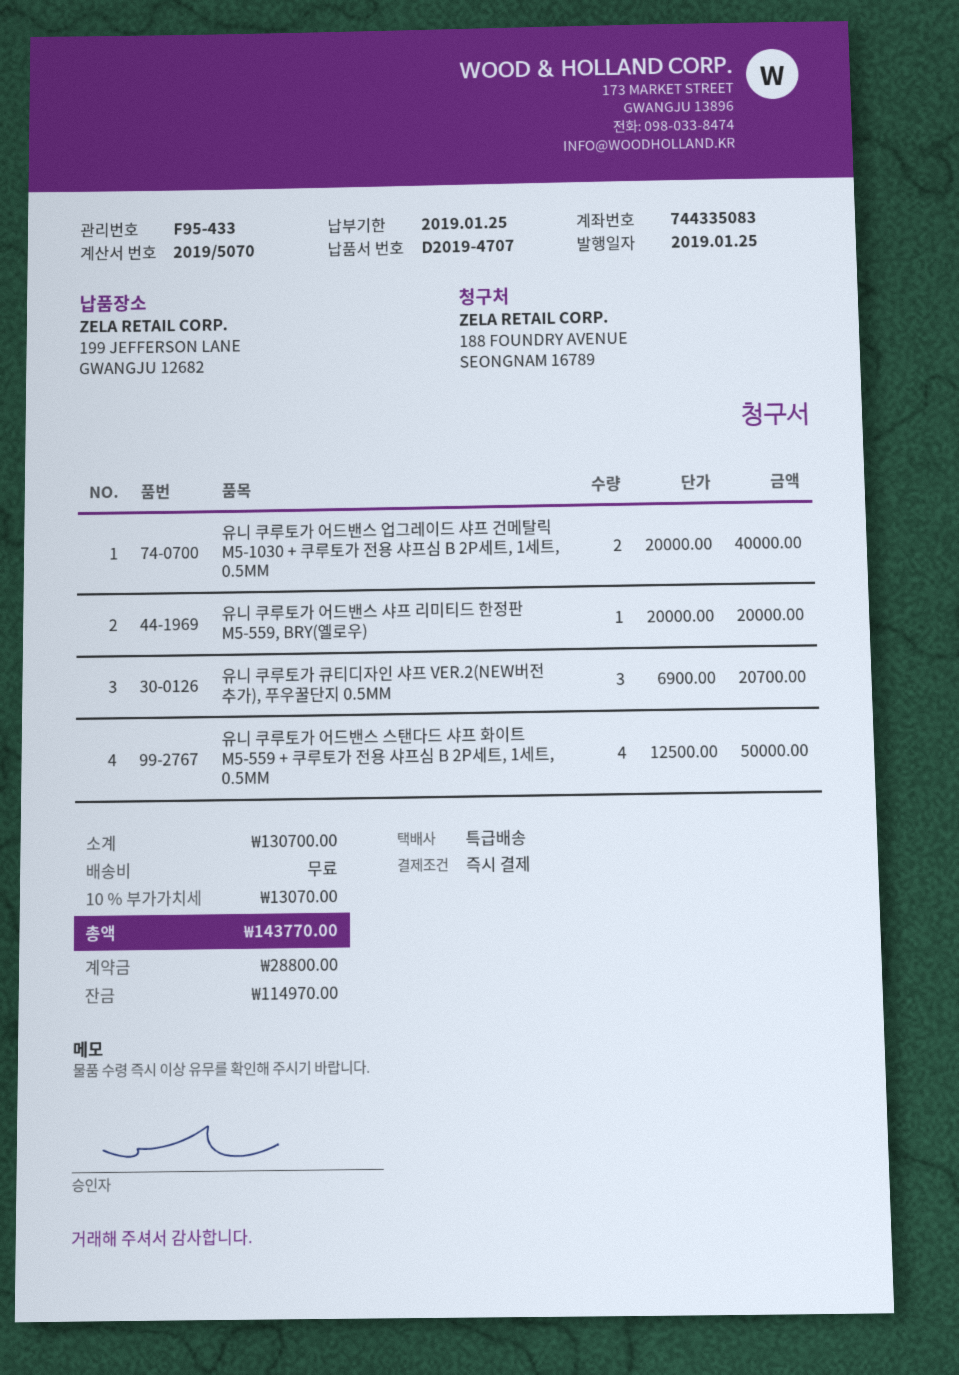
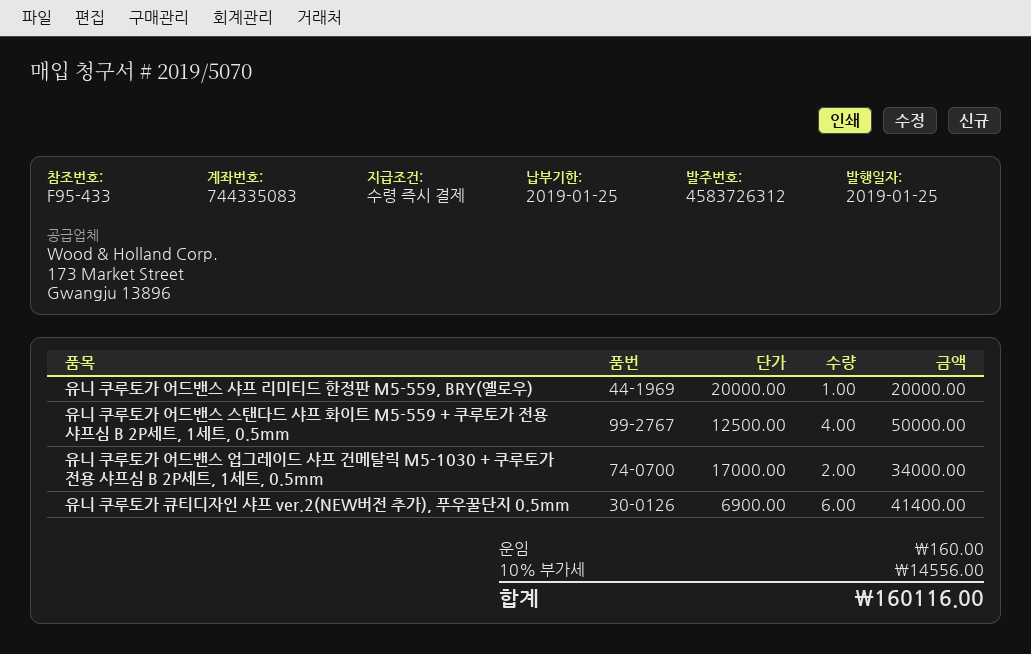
유니 쿠루토가 어드밴스 업그레이드 샤프 건메탈릭 M5-1030 + 쿠루토가 전용 샤프심 B 2P세트, 1세트, 0.5MM: 2 x 20000.00 = 40000.00 -> 2 x 17000.00 = 34000.00
유니 쿠루토가 큐티디자인 샤프 VER.2(NEW버전 추가), 푸우꿀단지 0.5MM: 3 x 6900.00 = 20700.00 -> 6 x 6900.00 = 41400.00
shipping: 0.00 -> 160.00
tax: 10% = 13070.00 -> 10% = 14556.00
total: 143770.00 -> 160116.00

